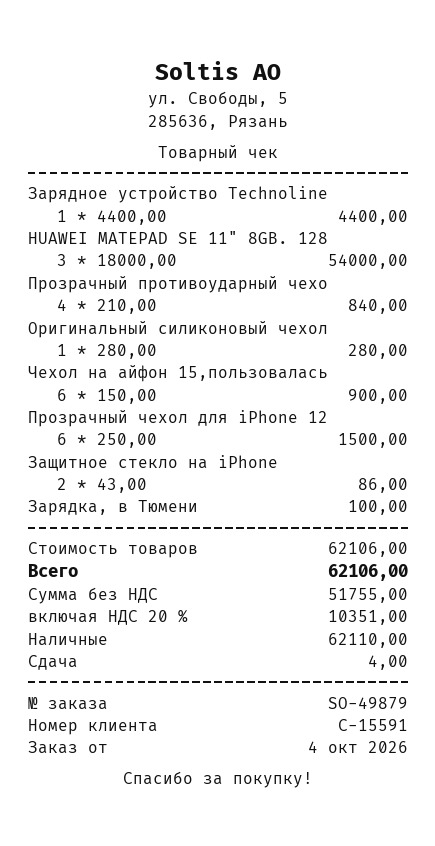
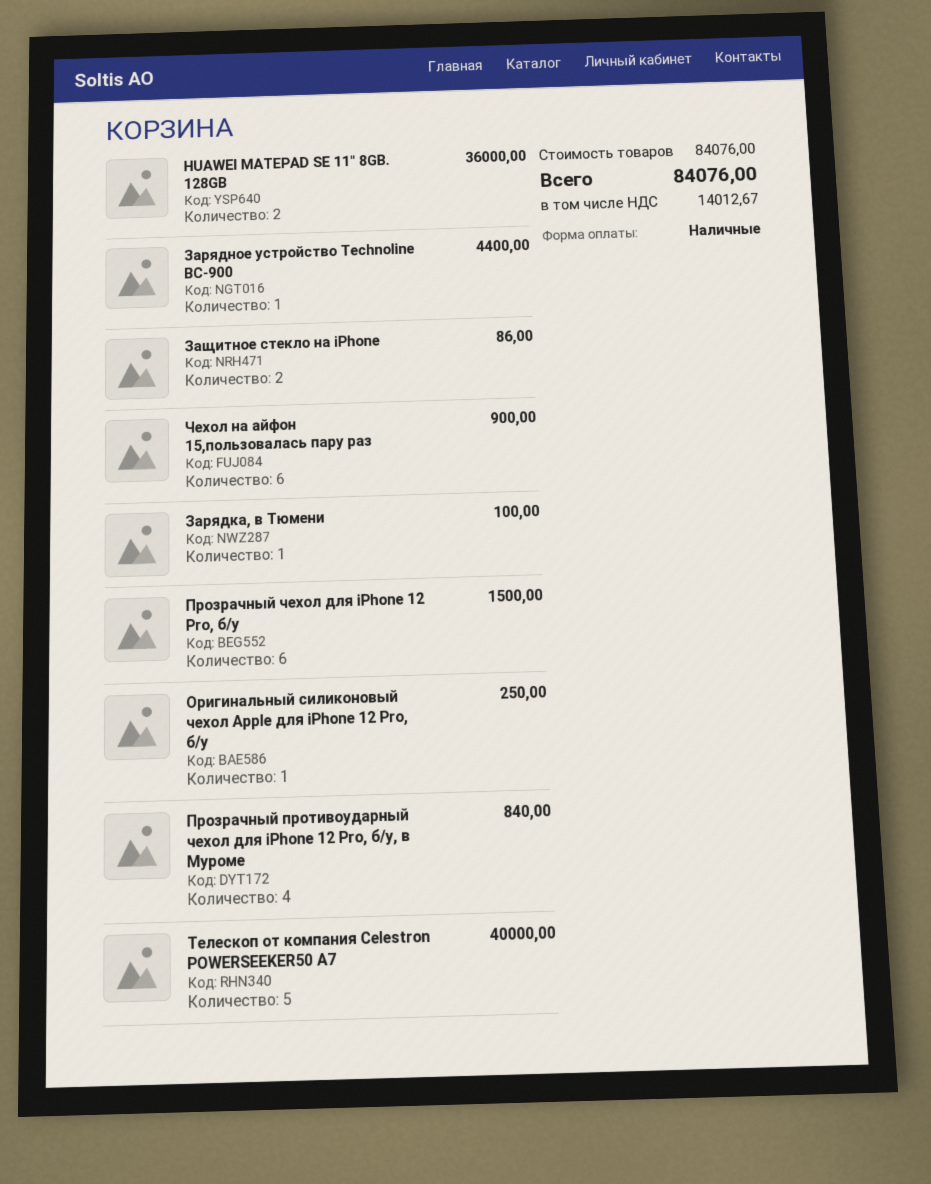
HUAWEI MATEPAD SE 11" 8GB. 128: 3 for 54000.00 -> 2 for 36000.00
Оригинальный силиконовый чехол: 1 for 280.00 -> 1 for 250.00
Телескоп от компания Celestron POWERSEEKER50 A7: none -> 5 for 40000.00
subtotal: 62106.00 -> 84076.00
tax: 10351.00 -> 14012.67
total: 62106.00 -> 84076.00

